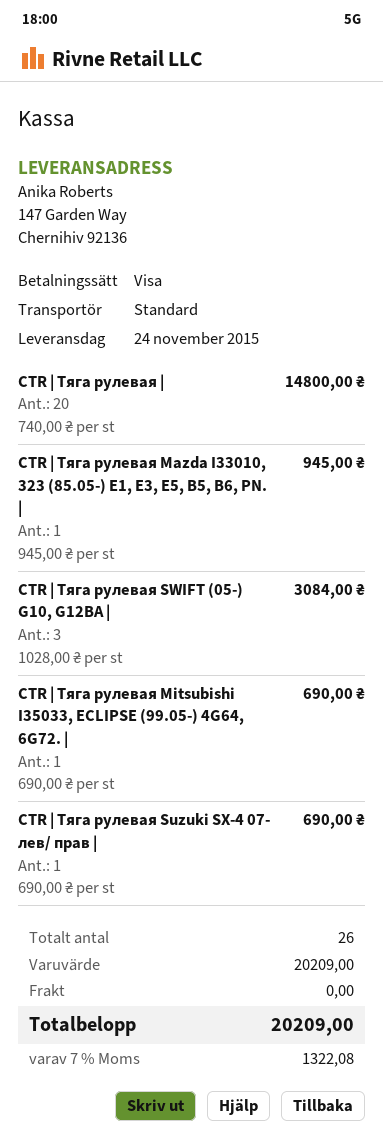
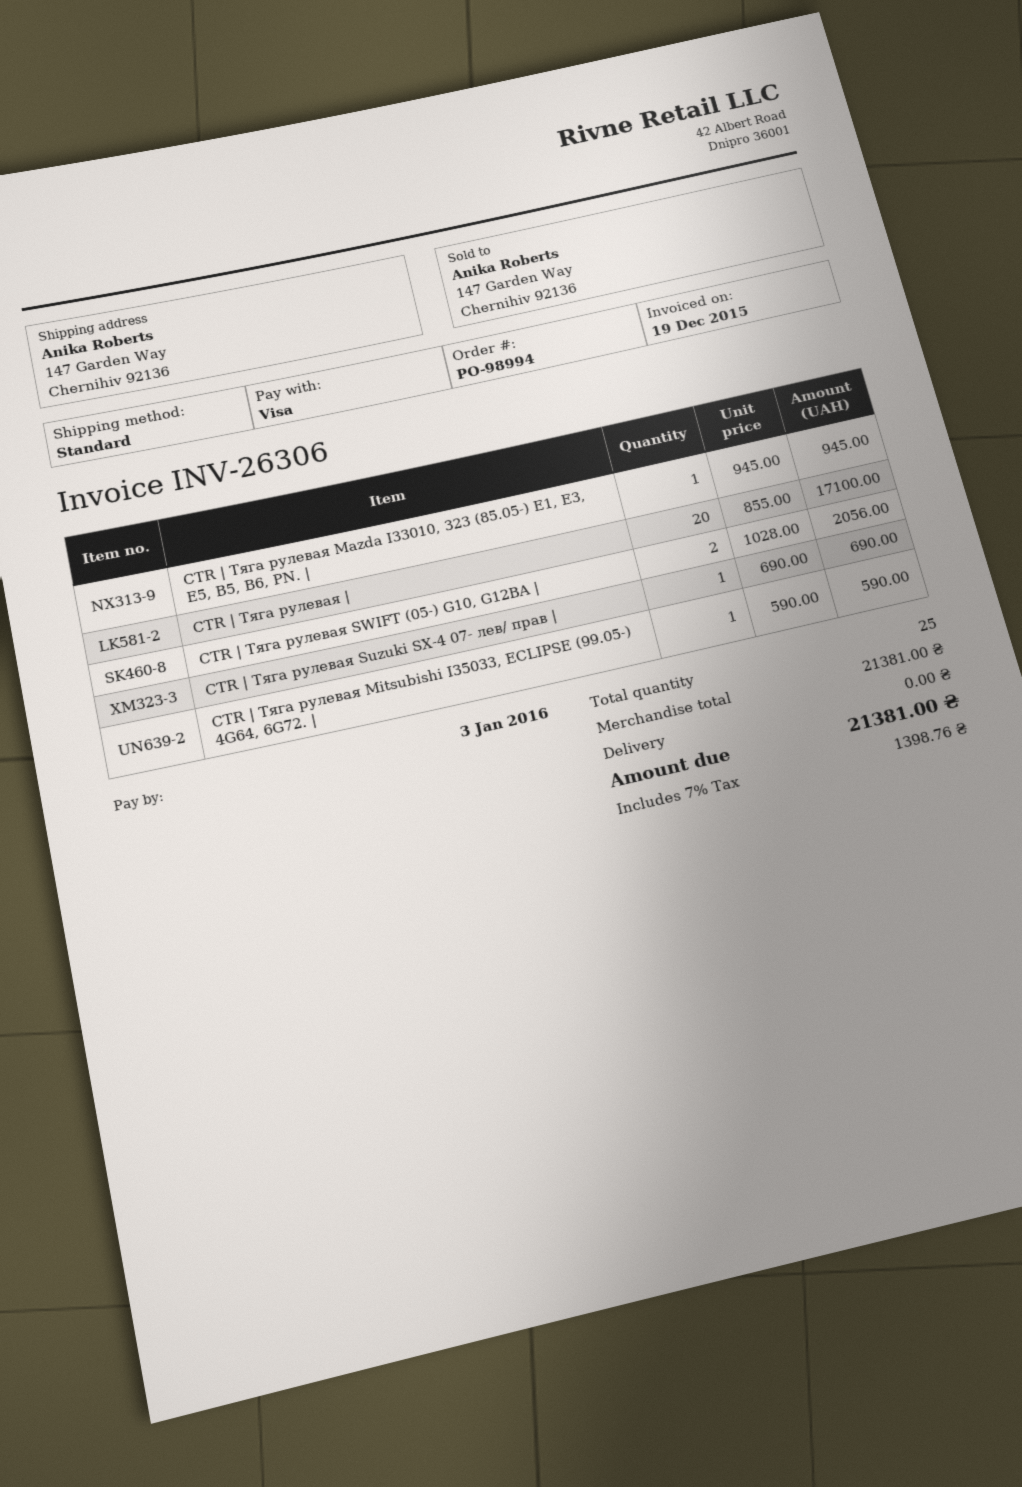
CTR | Тяга рулевая |: 20 x 740.00 = 14800.00 -> 20 x 855.00 = 17100.00
CTR | Тяга рулевая SWIFT (05-) G10, G12BA |: 3 x 1028.00 = 3084.00 -> 2 x 1028.00 = 2056.00
CTR | Тяга рулевая Mitsubishi I35033, ECLIPSE (99.05-) 4G64, 6G72. |: 1 x 690.00 = 690.00 -> 1 x 590.00 = 590.00
total quantity: 26 -> 25
subtotal: 20209.00 -> 21381.00
tax: 7% = 1322.08 -> 7% = 1398.76
total: 20209.00 -> 21381.00

